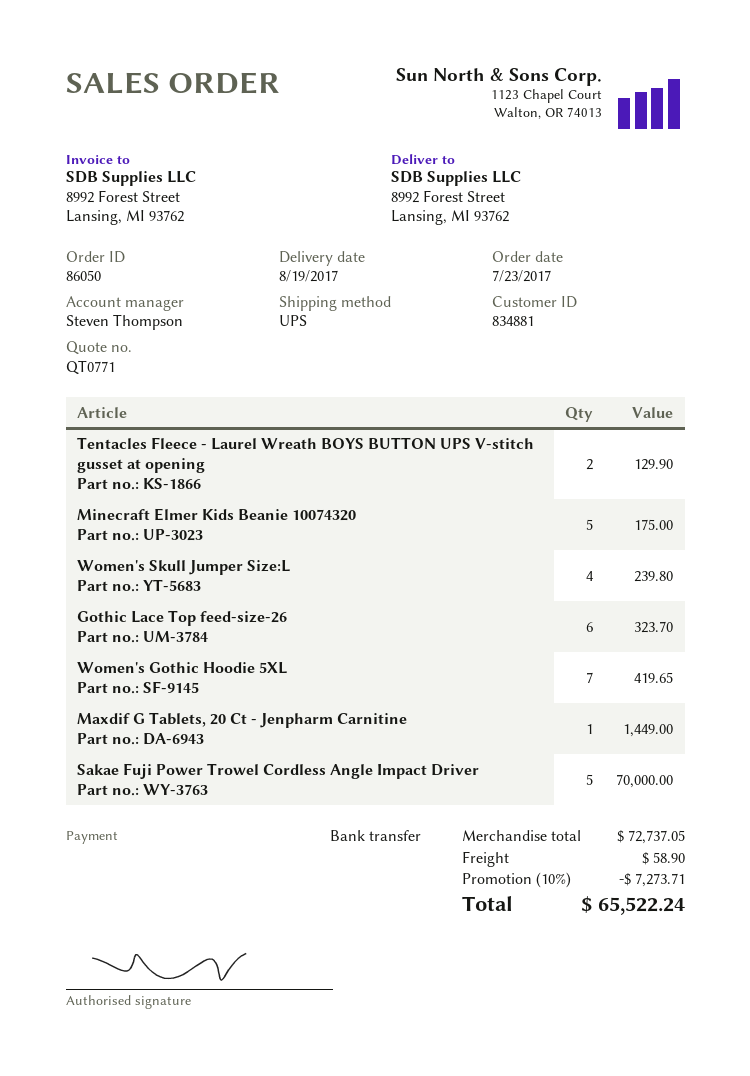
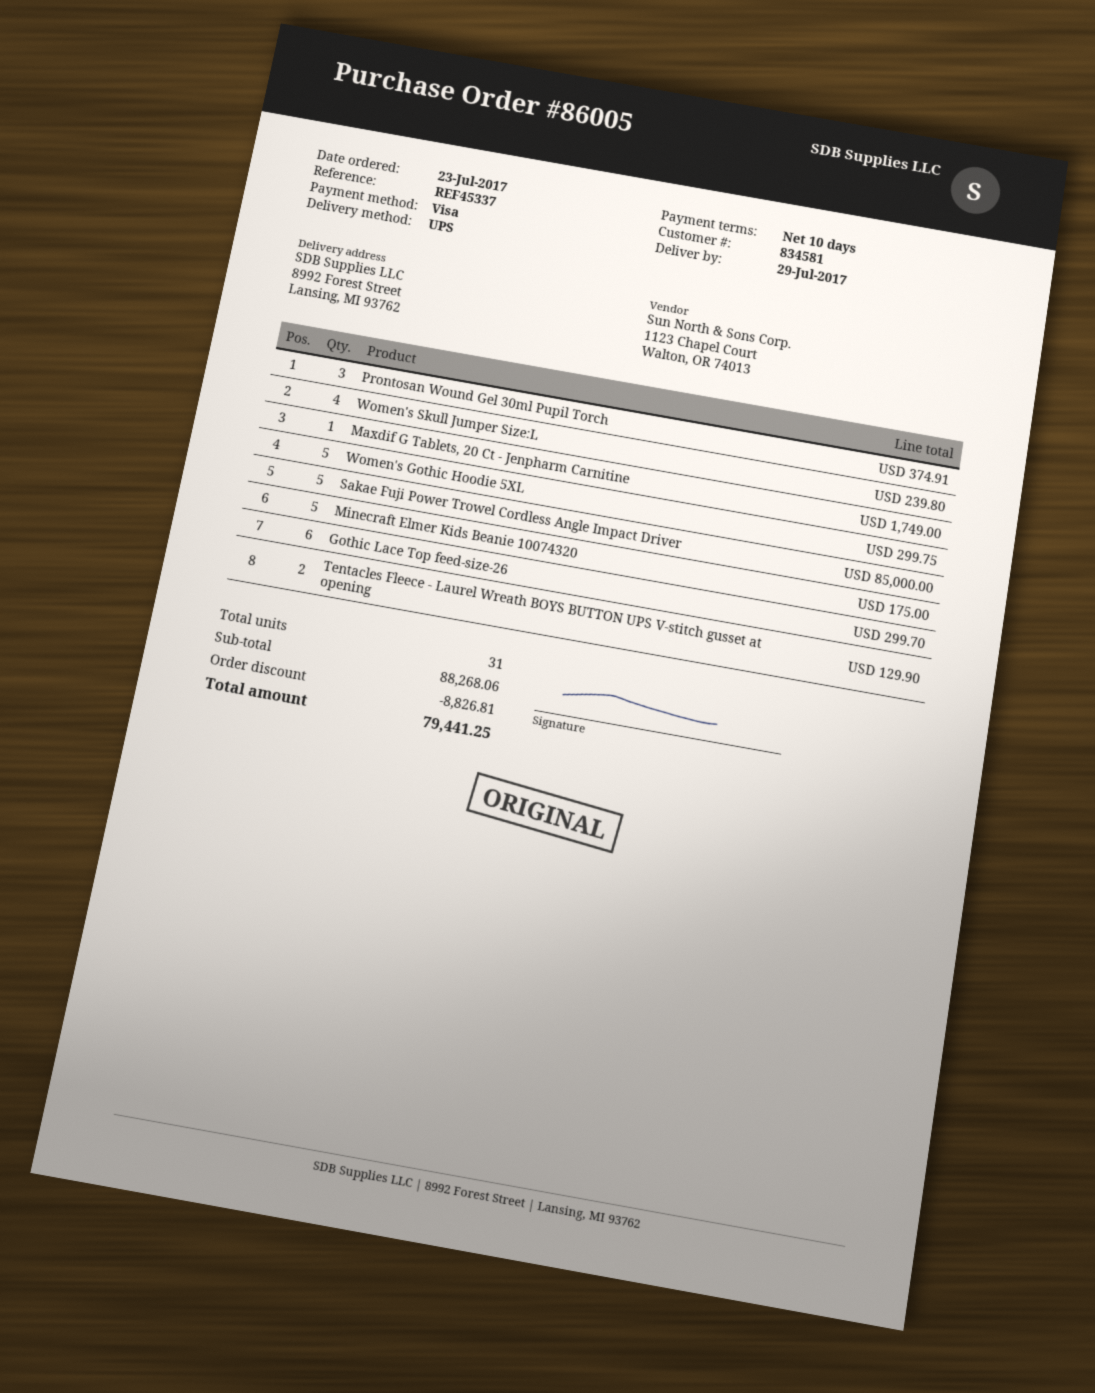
order number: 86050 -> 86005
delivery date: 2017-08-19 -> 2017-07-29
customer number: 834881 -> 834581
payment method: bank transfer -> Visa
Gothic Lace Top feed-size-26: 6 for 323.70 -> 6 for 299.70
Women's Gothic Hoodie 5XL: 7 for 419.65 -> 5 for 299.75
Maxdif G Tablets, 20 Ct - Jenpharm Carnitine: 1 for 1449.00 -> 1 for 1749.00
Sakae Fuji Power Trowel Cordless Angle Impact Driver: 5 for 70000.00 -> 5 for 85000.00
Prontosan Wound Gel 30ml Pupil Torch: none -> 3 for 374.91
subtotal: 72737.05 -> 88268.06
discount: 7273.71 -> 8826.81
shipping: 58.90 -> none
total: 65522.24 -> 79441.25

